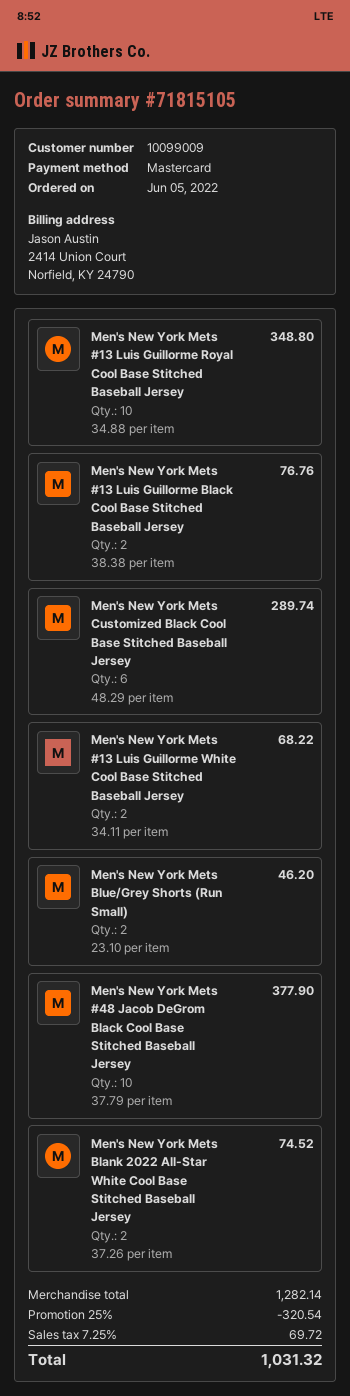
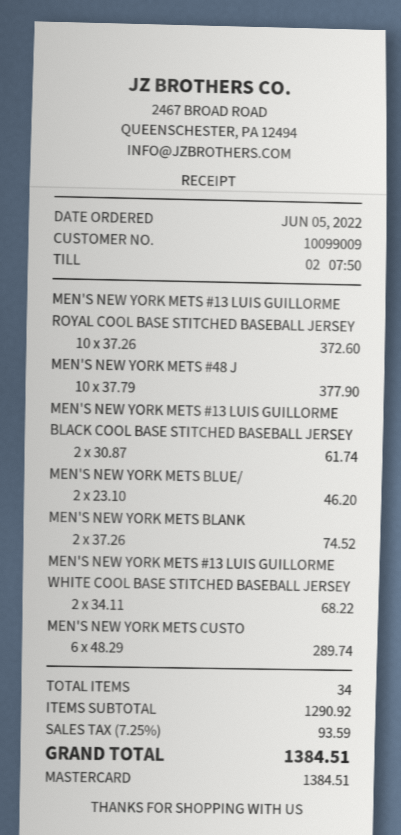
Men's New York Mets #13 Luis Guillorme Royal Cool Base Stitched Baseball Jersey: 10 x 34.88 = 348.80 -> 10 x 37.26 = 372.60
Men's New York Mets #13 Luis Guillorme Black Cool Base Stitched Baseball Jersey: 2 x 38.38 = 76.76 -> 2 x 30.87 = 61.74
subtotal: 1282.14 -> 1290.92
discount: 25% = 320.54 -> none
tax: 7.25% = 69.72 -> 7.25% = 93.59
total: 1031.32 -> 1384.51

